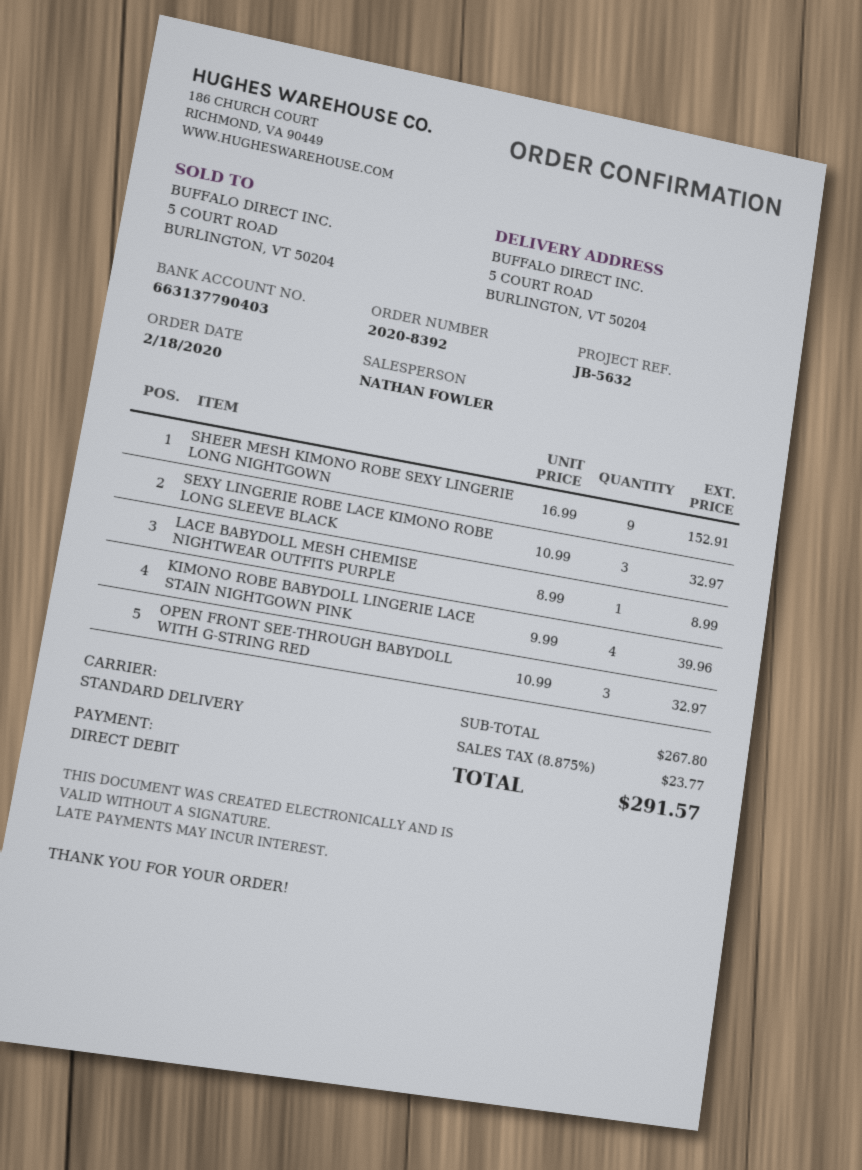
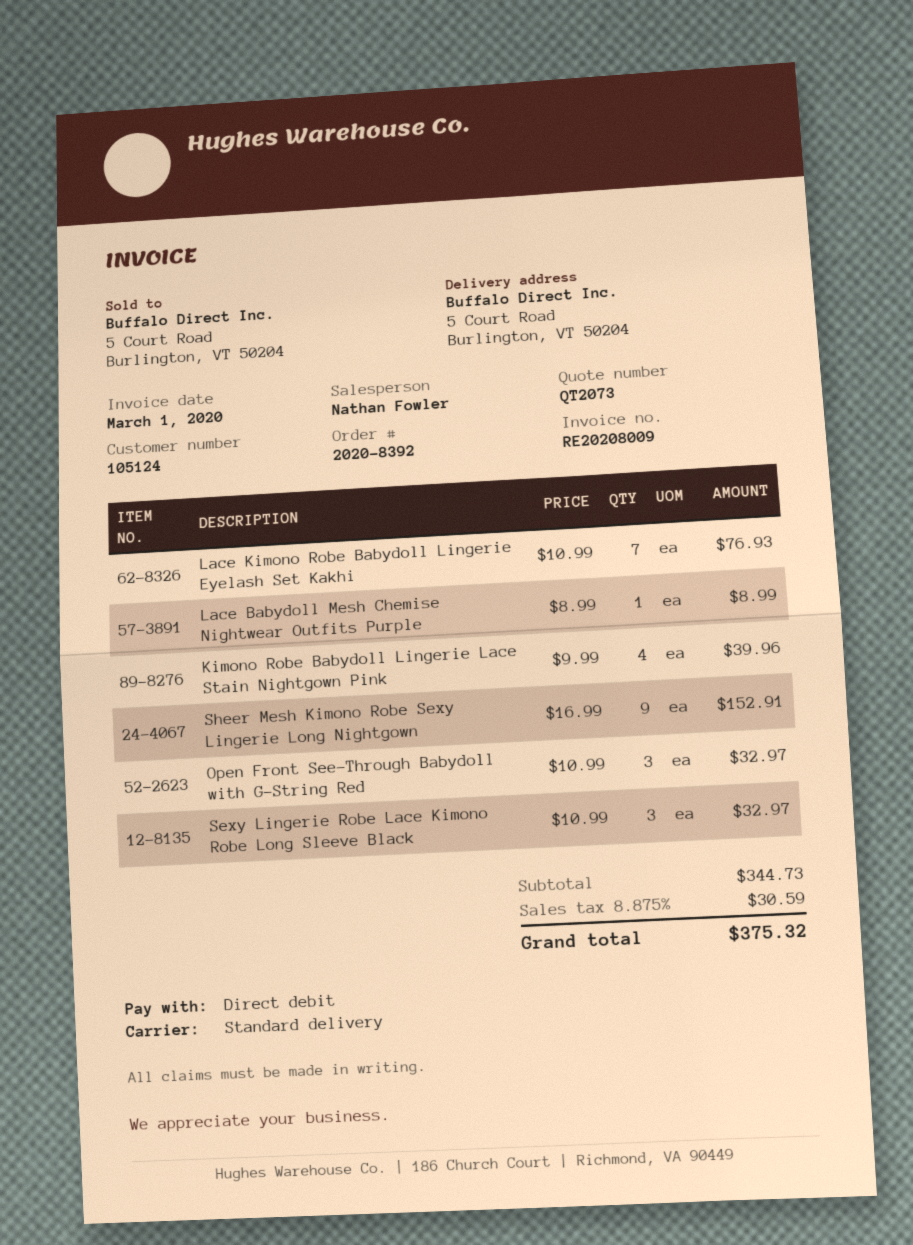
Lace Kimono Robe Babydoll Lingerie Eyelash Set Kakhi: none -> 7 x 10.99 = 76.93
subtotal: 267.80 -> 344.73
tax: 8.875% = 23.77 -> 8.875% = 30.59
total: 291.57 -> 375.32

